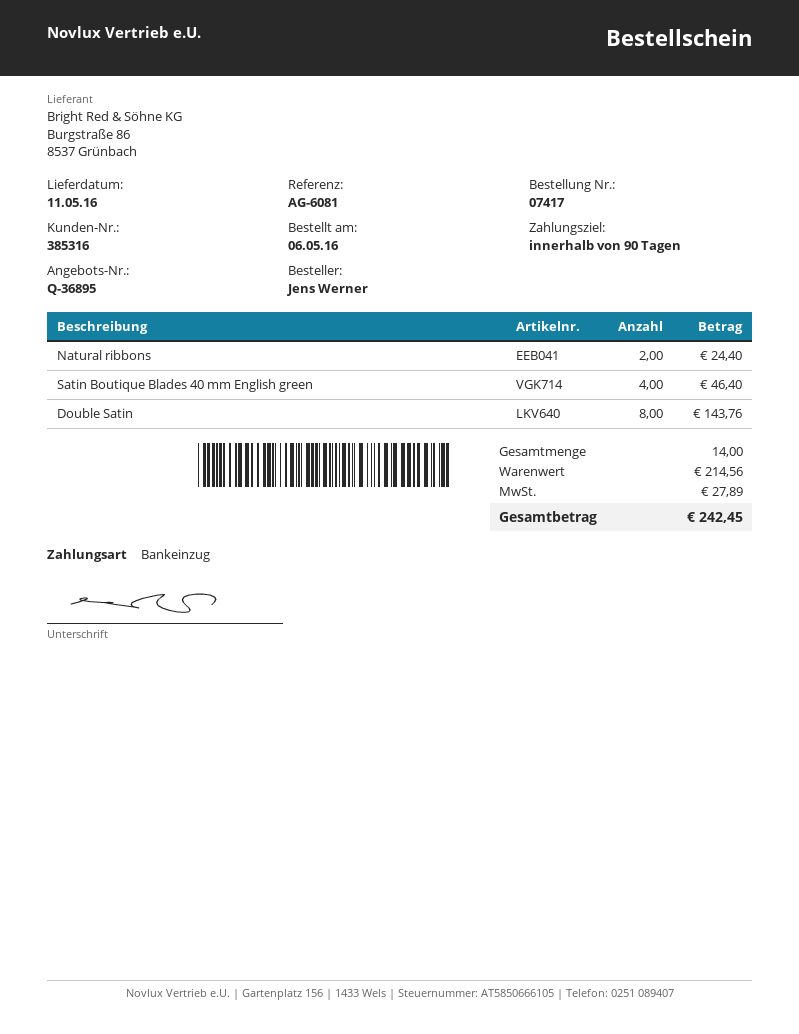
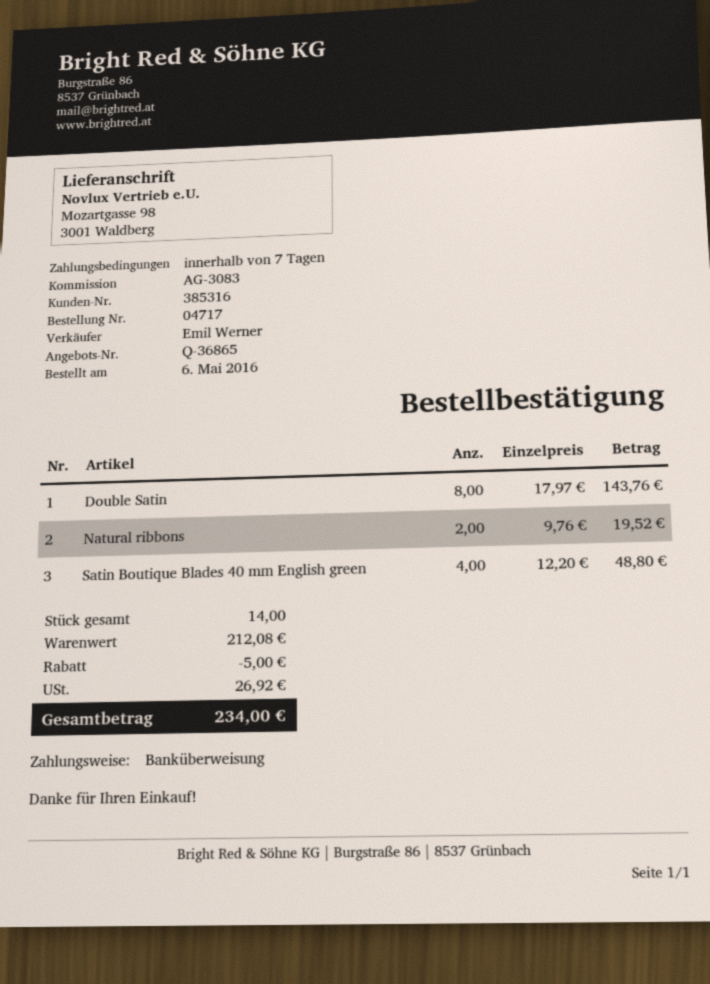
quote number: Q-36895 -> Q-36865
order number: 07417 -> 04717
payment terms: 90 days -> 7 days
reference: AG-6081 -> AG-3083
payment method: direct debit -> bank transfer
Natural ribbons: 2 for 24.40 -> 2 for 19.52
Satin Boutique Blades 40 mm English green: 4 for 46.40 -> 4 for 48.80
subtotal: 214.56 -> 212.08
discount: none -> 5.00
tax: 27.89 -> 26.92
total: 242.45 -> 234.00

